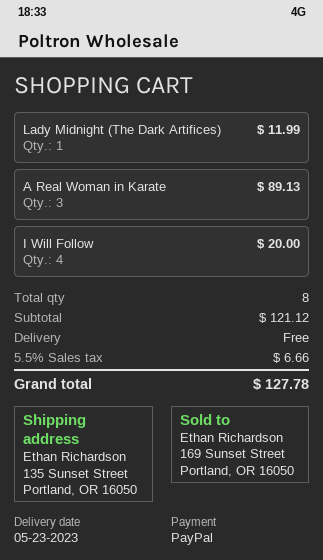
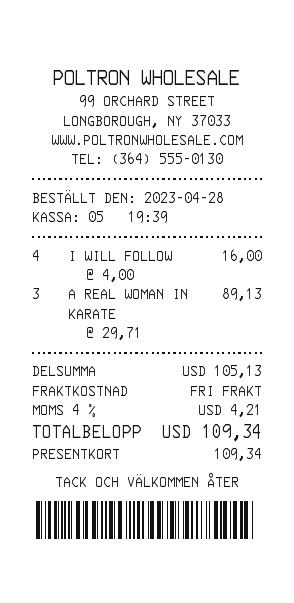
payment method: PayPal -> gift card
Lady Midnight (The Dark Artifices): 1 for 11.99 -> none
I Will Follow: 4 for 20.00 -> 4 for 16.00
subtotal: 121.12 -> 105.13
tax: 5.5% = 6.66 -> 4% = 4.21
total: 127.78 -> 109.34

